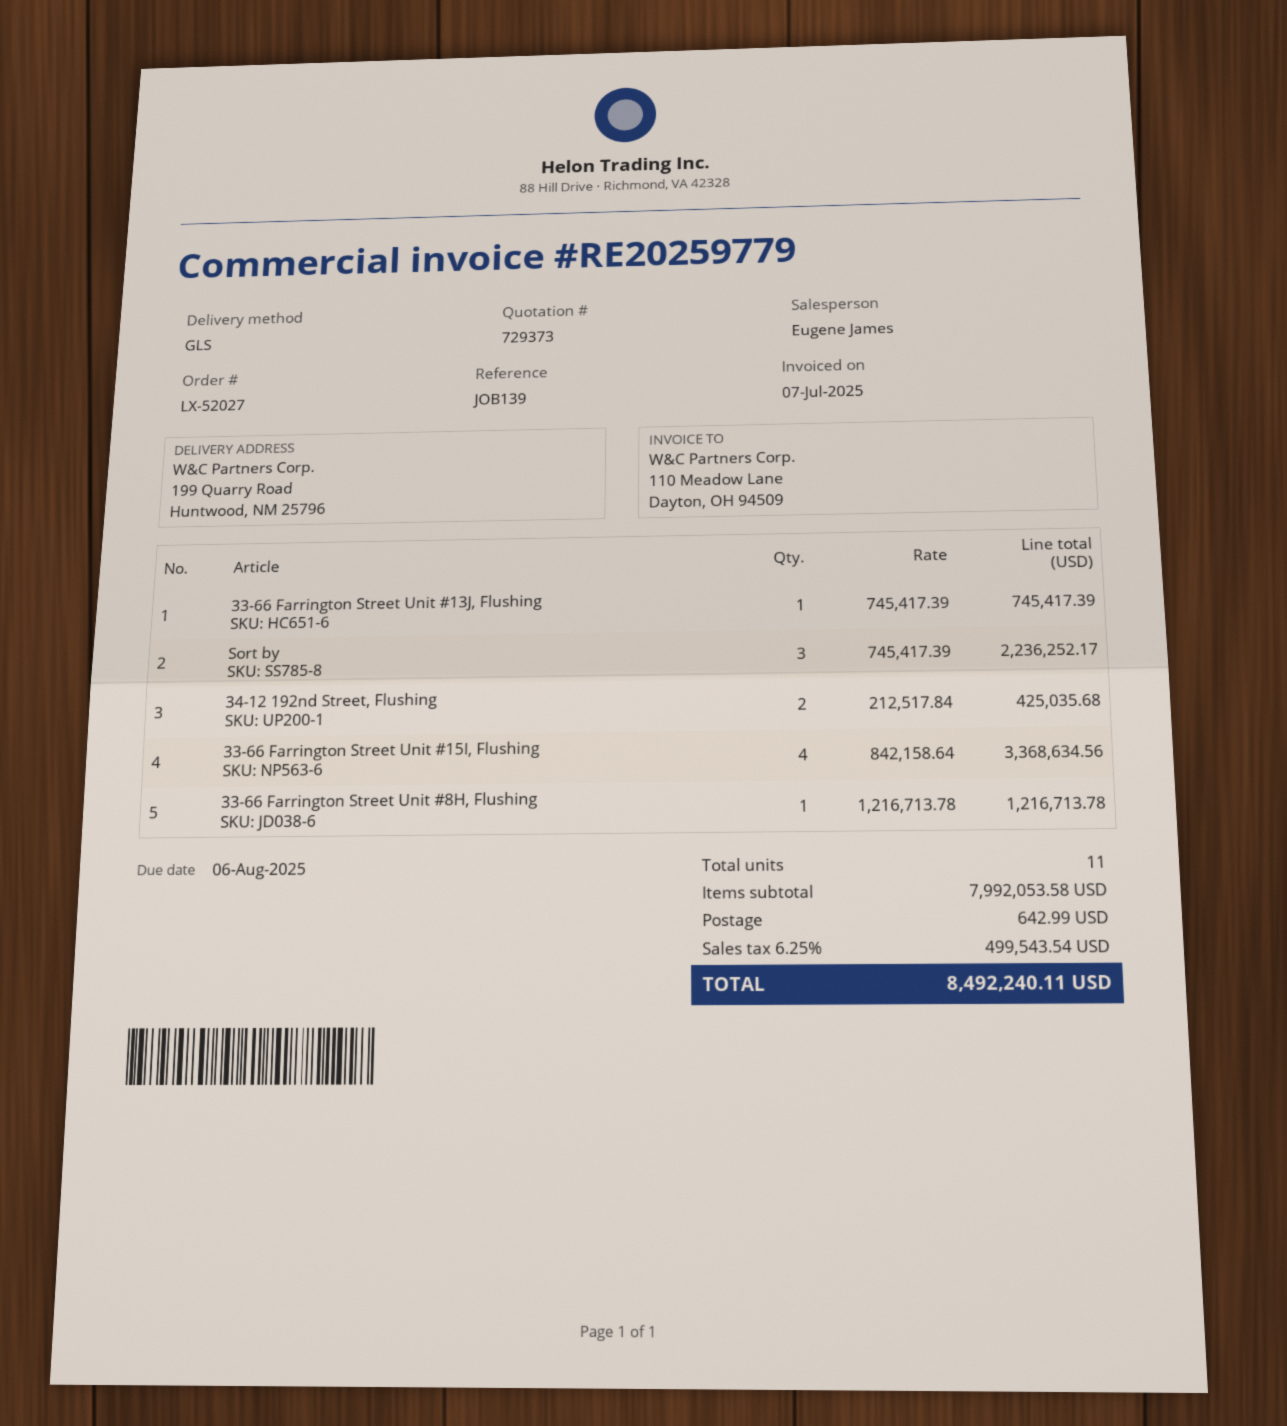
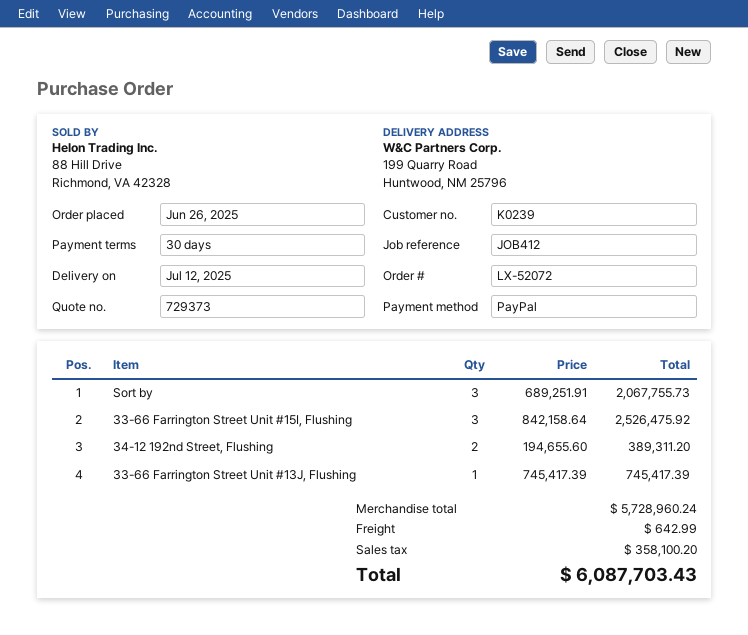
order number: LX-52027 -> LX-52072
reference: JOB139 -> JOB412
Sort by: 3 x 745417.39 = 2236252.17 -> 3 x 689251.91 = 2067755.73
34-12 192nd Street, Flushing: 2 x 212517.84 = 425035.68 -> 2 x 194655.60 = 389311.20
33-66 Farrington Street Unit #15I, Flushing: 4 x 842158.64 = 3368634.56 -> 3 x 842158.64 = 2526475.92
33-66 Farrington Street Unit #8H, Flushing: 1 x 1216713.78 = 1216713.78 -> none
subtotal: 7992053.58 -> 5728960.24
tax: 499543.54 -> 358100.20
total: 8492240.11 -> 6087703.43

